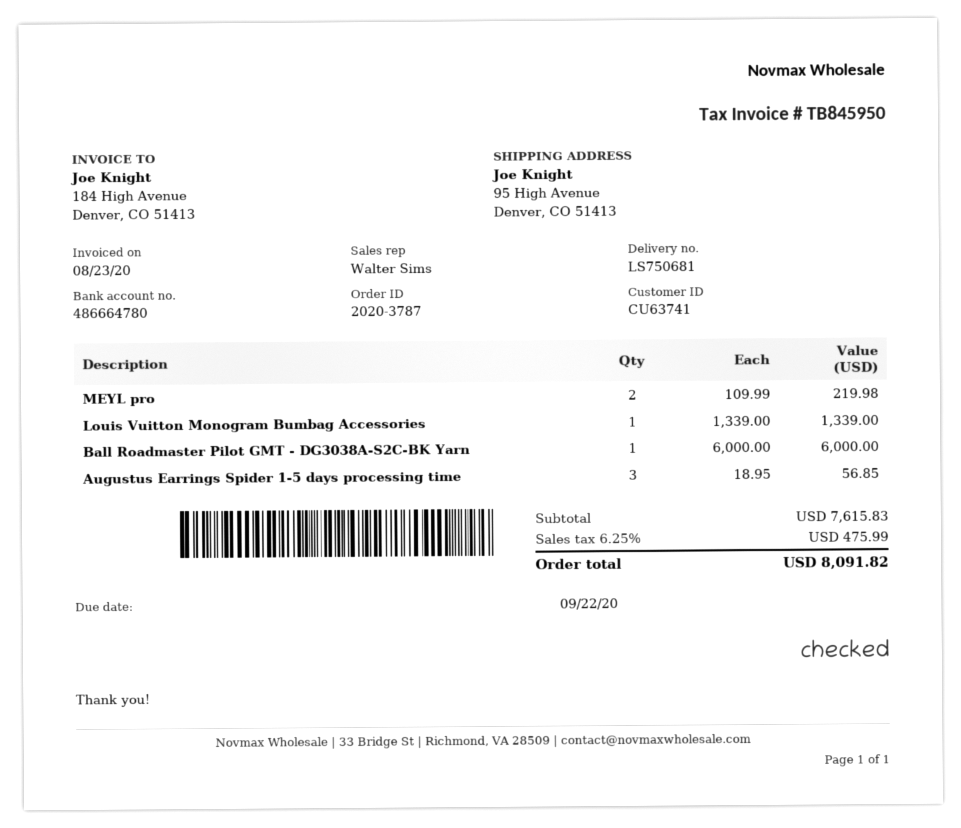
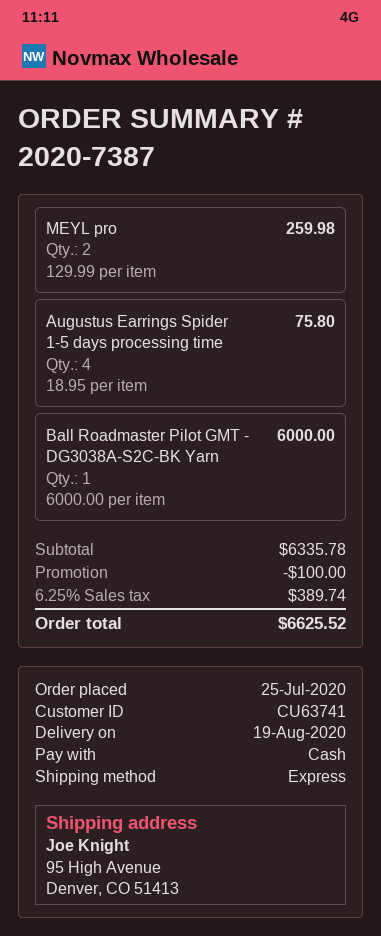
order number: 2020-3787 -> 2020-7387
MEYL pro: 2 x 109.99 = 219.98 -> 2 x 129.99 = 259.98
Louis Vuitton Monogram Bumbag Accessories: 1 x 1339.00 = 1339.00 -> none
Augustus Earrings Spider 1-5 days processing time: 3 x 18.95 = 56.85 -> 4 x 18.95 = 75.80
subtotal: 7615.83 -> 6335.78
discount: none -> 100.00
tax: 6.25% = 475.99 -> 6.25% = 389.74
total: 8091.82 -> 6625.52

